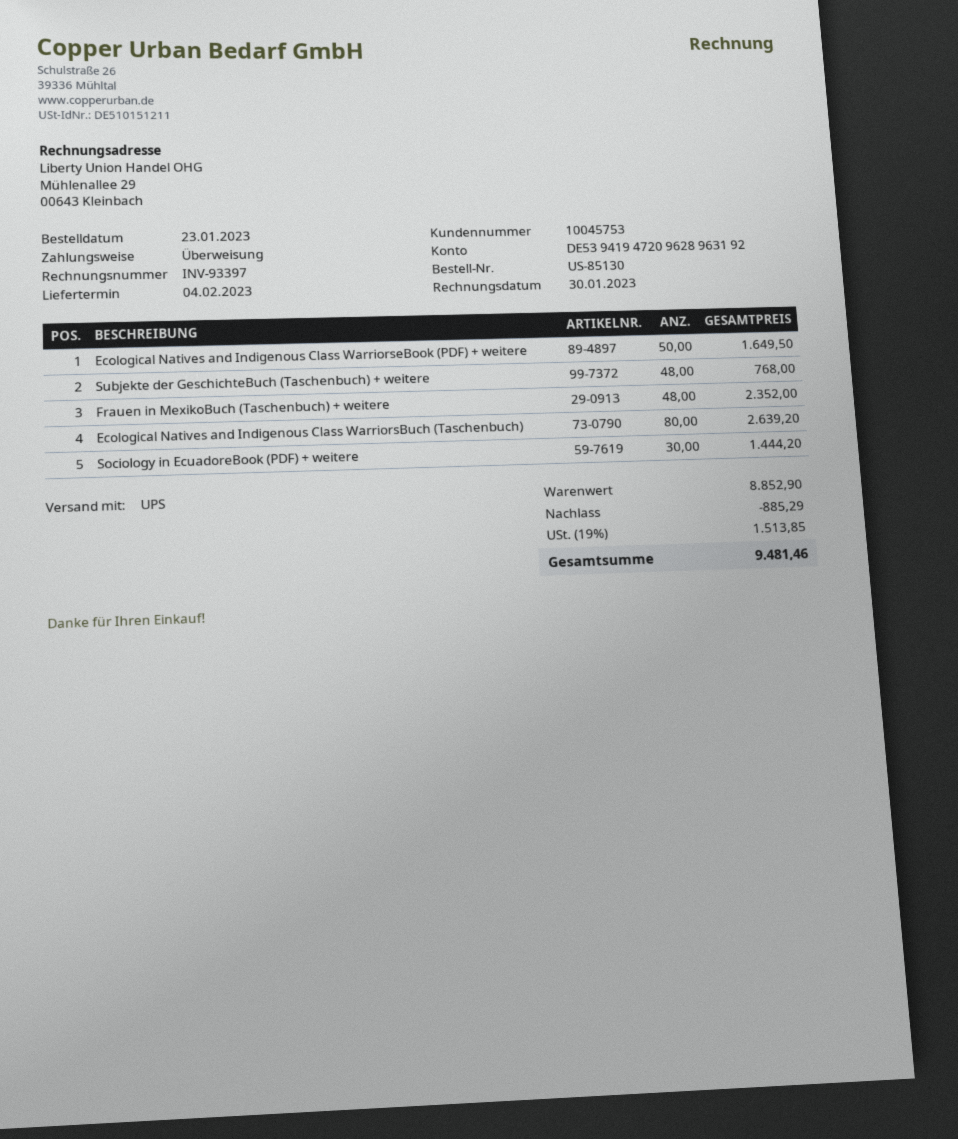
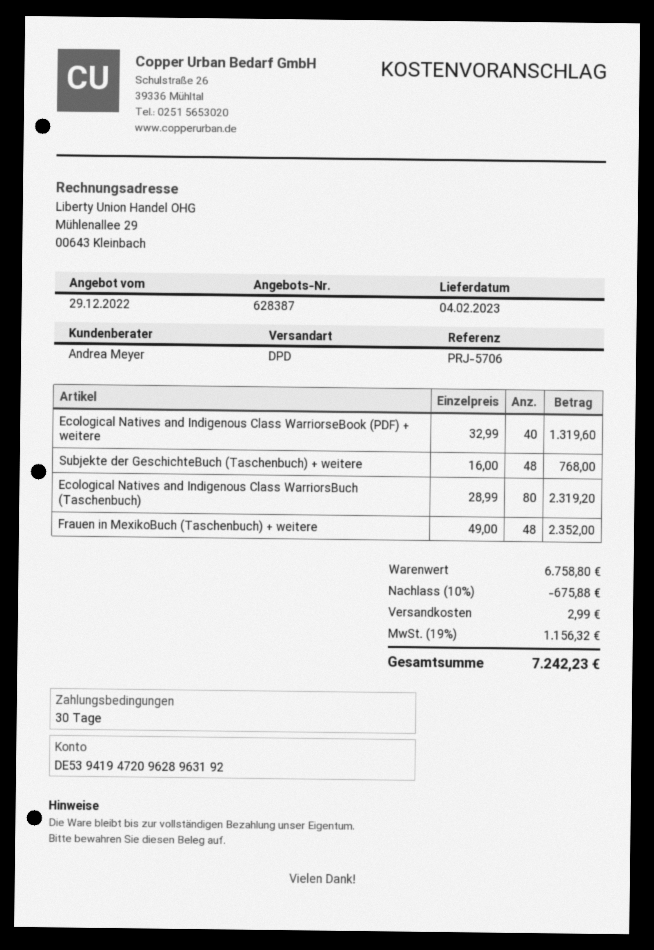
shipping method: UPS -> DPD
Ecological Natives and Indigenous Class WarriorseBook (PDF) + weitere: 50 for 1649.50 -> 40 for 1319.60
Ecological Natives and Indigenous Class WarriorsBuch (Taschenbuch): 80 for 2639.20 -> 80 for 2319.20
Sociology in EcuadoreBook (PDF) + weitere: 30 for 1444.20 -> none
subtotal: 8852.90 -> 6758.80
discount: 885.29 -> 675.88
shipping: none -> 2.99
tax: 19% = 1513.85 -> 19% = 1156.32
total: 9481.46 -> 7242.23

